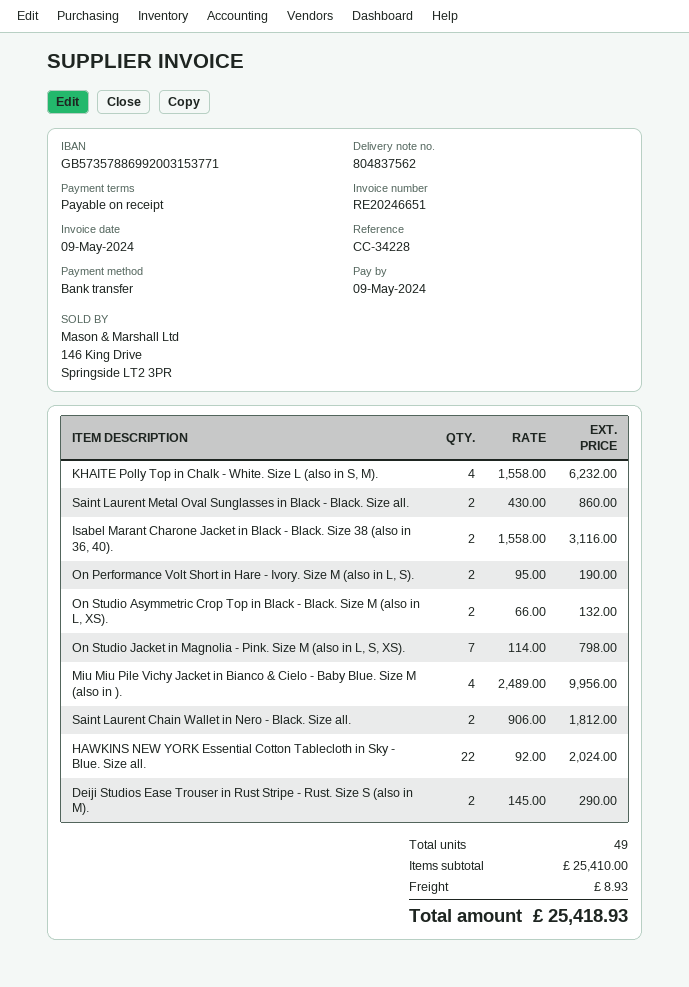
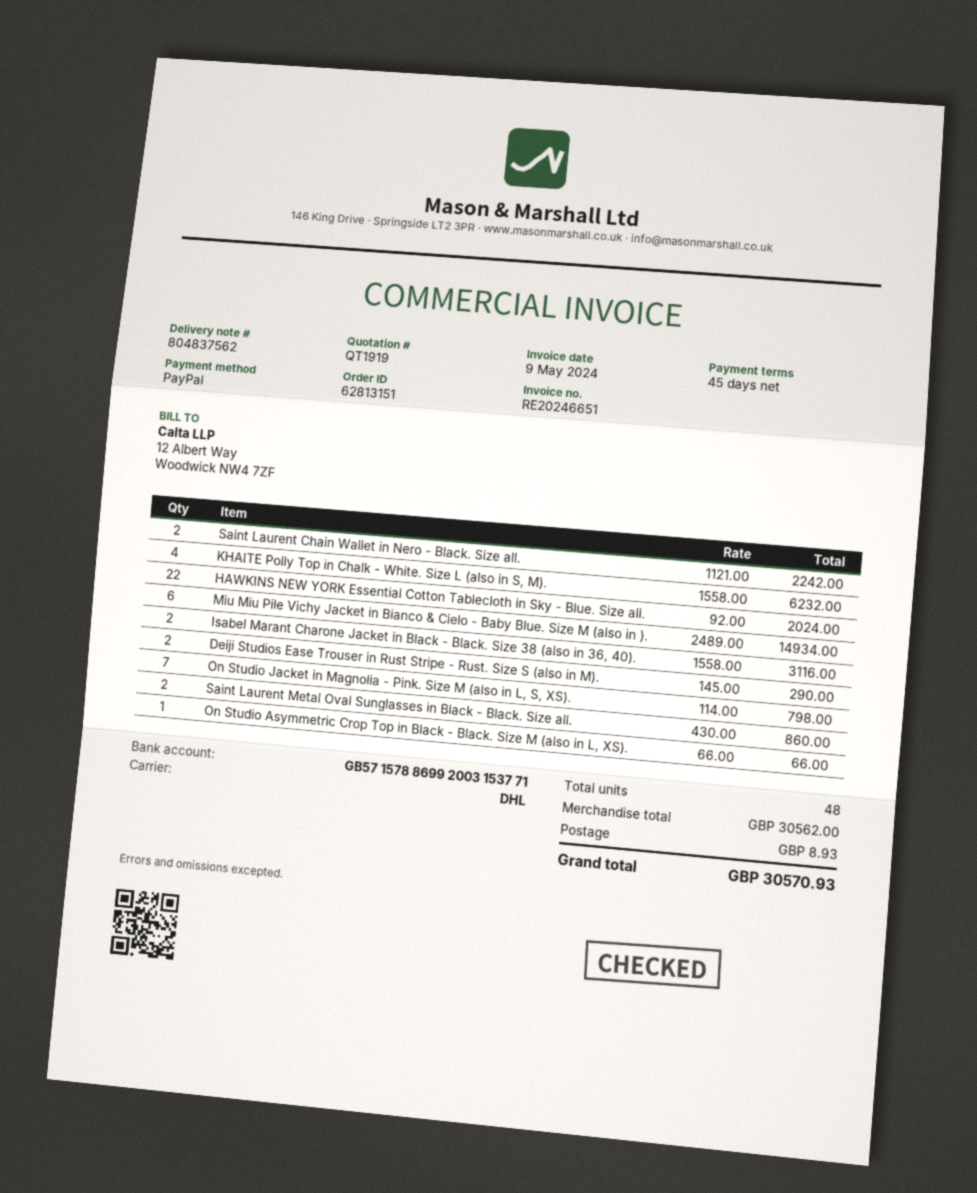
payment terms: on receipt -> 45 days
payment method: bank transfer -> PayPal
bank account: GB57357886992003153771 -> GB57157886992003153771
On Performance Volt Short in Hare - Ivory. Size M (also in L, S).: 2 x 95.00 = 190.00 -> none
On Studio Asymmetric Crop Top in Black - Black. Size M (also in L, XS).: 2 x 66.00 = 132.00 -> 1 x 66.00 = 66.00
Miu Miu Pile Vichy Jacket in Bianco & Cielo - Baby Blue. Size M (also in ).: 4 x 2489.00 = 9956.00 -> 6 x 2489.00 = 14934.00
Saint Laurent Chain Wallet in Nero - Black. Size all.: 2 x 906.00 = 1812.00 -> 2 x 1121.00 = 2242.00
total quantity: 49 -> 48
subtotal: 25410.00 -> 30562.00
total: 25418.93 -> 30570.93

